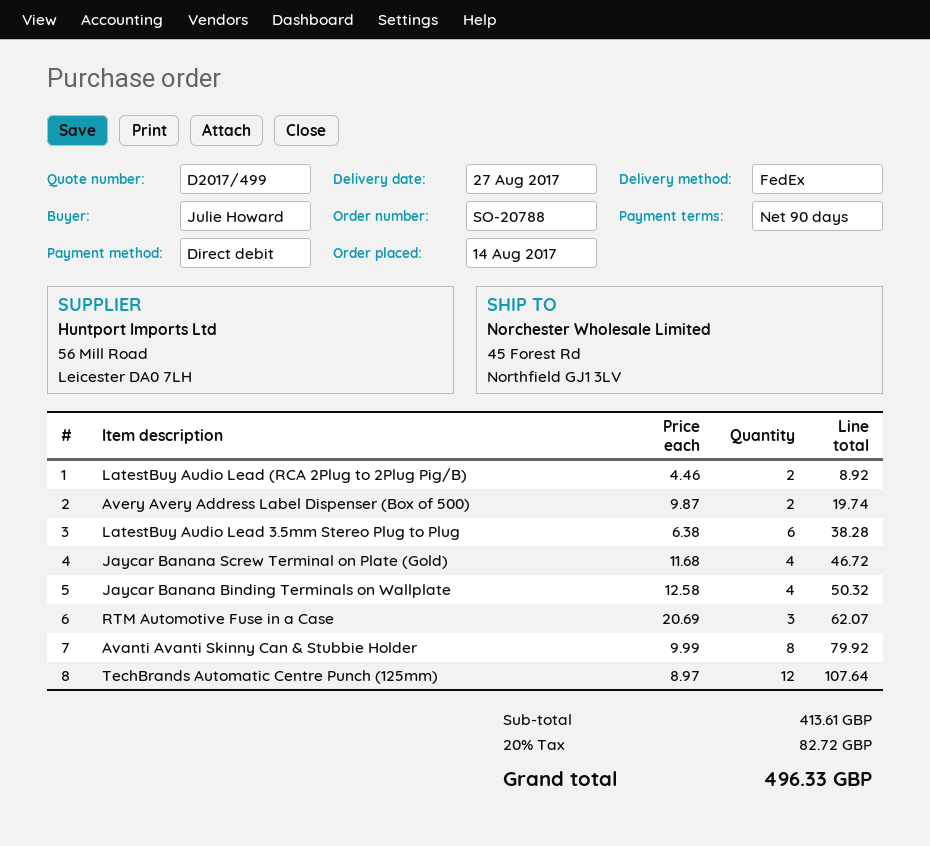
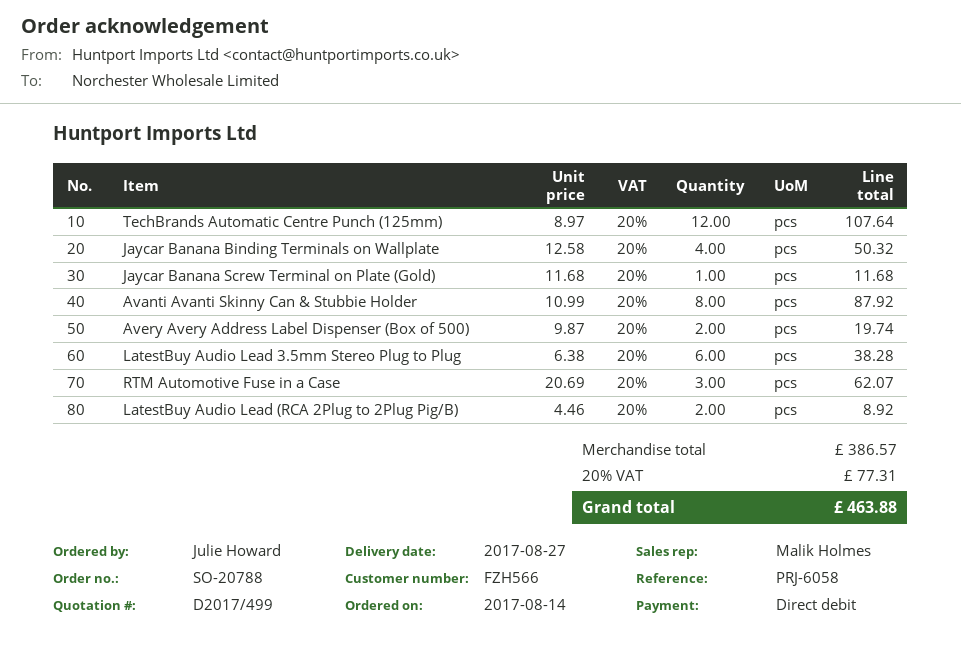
Jaycar Banana Screw Terminal on Plate (Gold): 4 x 11.68 = 46.72 -> 1 x 11.68 = 11.68
Avanti Avanti Skinny Can & Stubbie Holder: 8 x 9.99 = 79.92 -> 8 x 10.99 = 87.92
subtotal: 413.61 -> 386.57
tax: 20% = 82.72 -> 20% = 77.31
total: 496.33 -> 463.88

